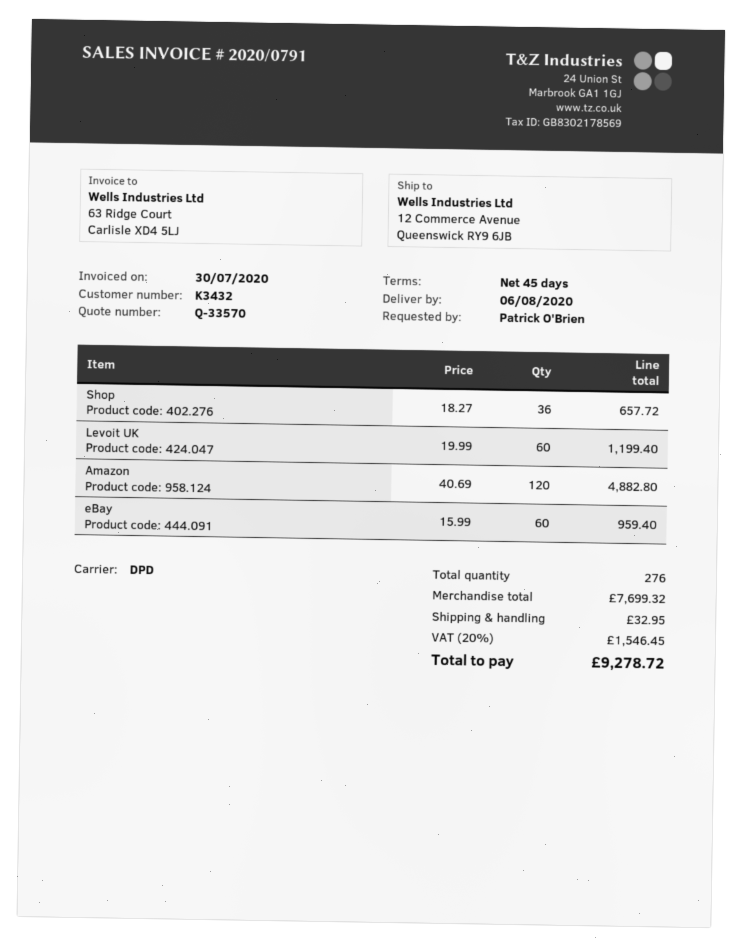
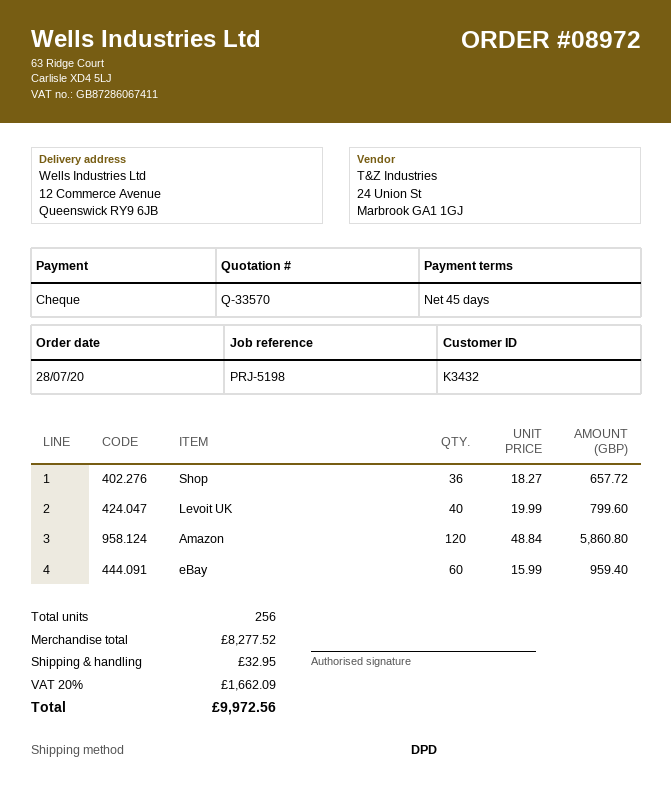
Levoit UK: 60 x 19.99 = 1199.40 -> 40 x 19.99 = 799.60
Amazon: 120 x 40.69 = 4882.80 -> 120 x 48.84 = 5860.80
total quantity: 276 -> 256
subtotal: 7699.32 -> 8277.52
tax: 20% = 1546.45 -> 20% = 1662.09
total: 9278.72 -> 9972.56

